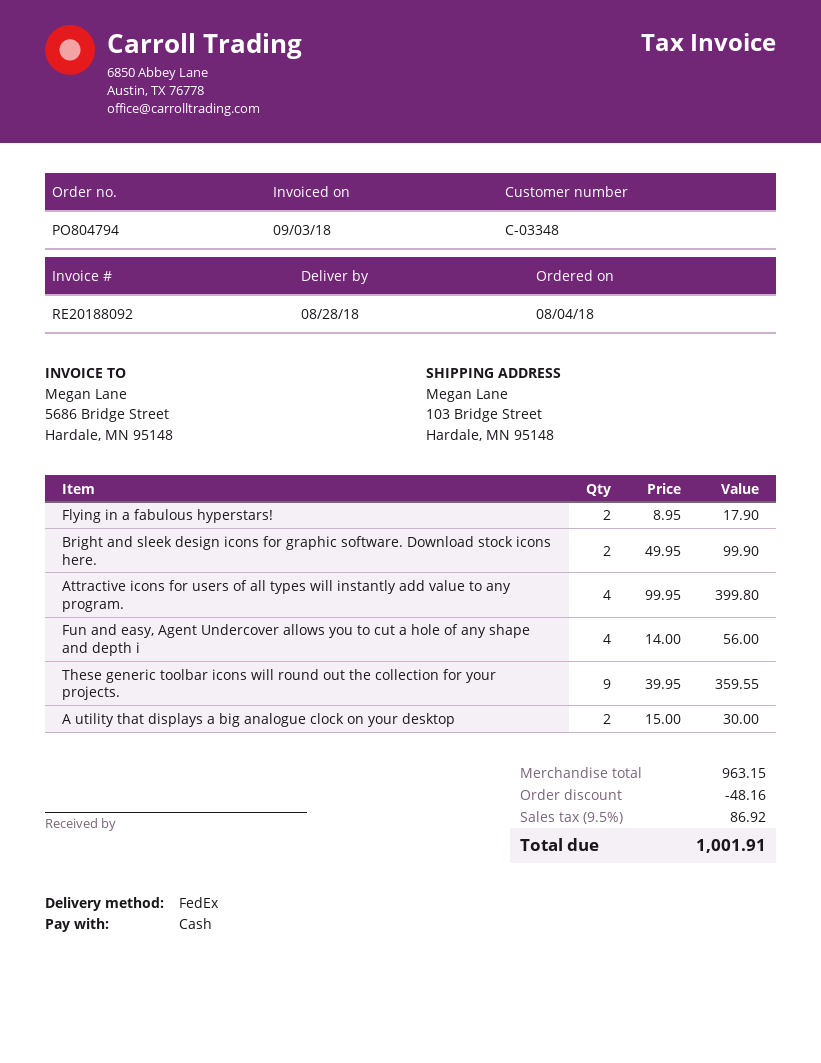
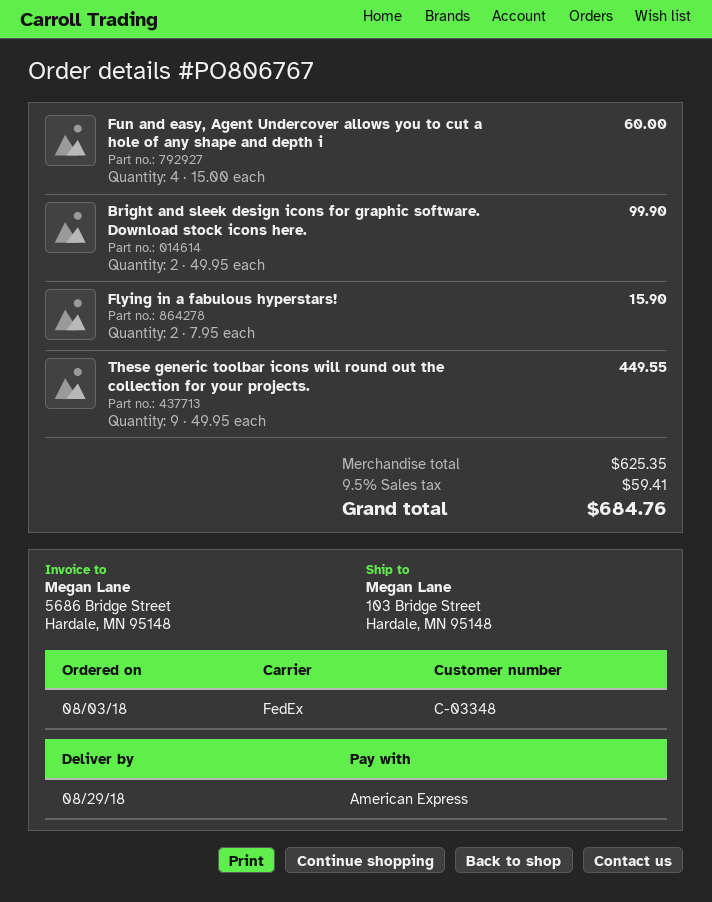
order number: PO804794 -> PO806767
order date: 2018-08-04 -> 2018-08-03
delivery date: 2018-08-28 -> 2018-08-29
payment method: cash -> American Express
Flying in a fabulous hyperstars!: 2 x 8.95 = 17.90 -> 2 x 7.95 = 15.90
Attractive icons for users of all types will instantly add value to any program.: 4 x 99.95 = 399.80 -> none
Fun and easy, Agent Undercover allows you to cut a hole of any shape and depth i: 4 x 14.00 = 56.00 -> 4 x 15.00 = 60.00
These generic toolbar icons will round out the collection for your projects.: 9 x 39.95 = 359.55 -> 9 x 49.95 = 449.55
A utility that displays a big analogue clock on your desktop: 2 x 15.00 = 30.00 -> none
subtotal: 963.15 -> 625.35
discount: 48.16 -> none
tax: 9.5% = 86.92 -> 9.5% = 59.41
total: 1001.91 -> 684.76

